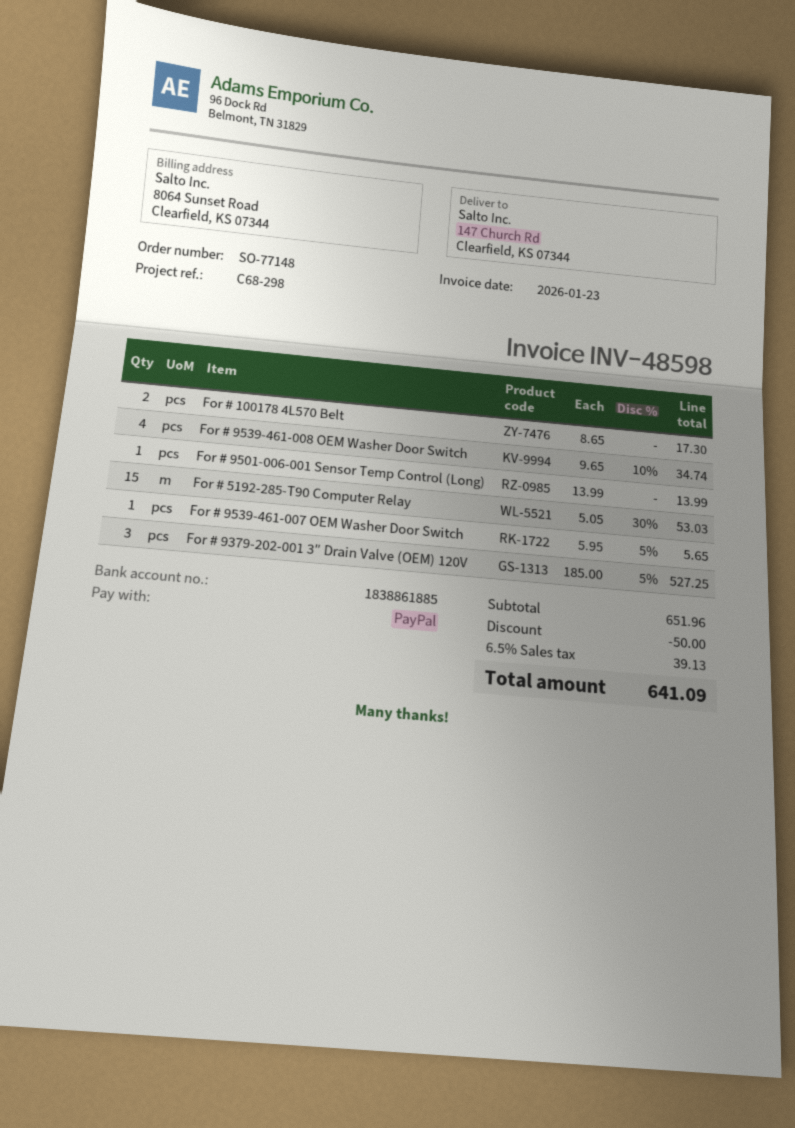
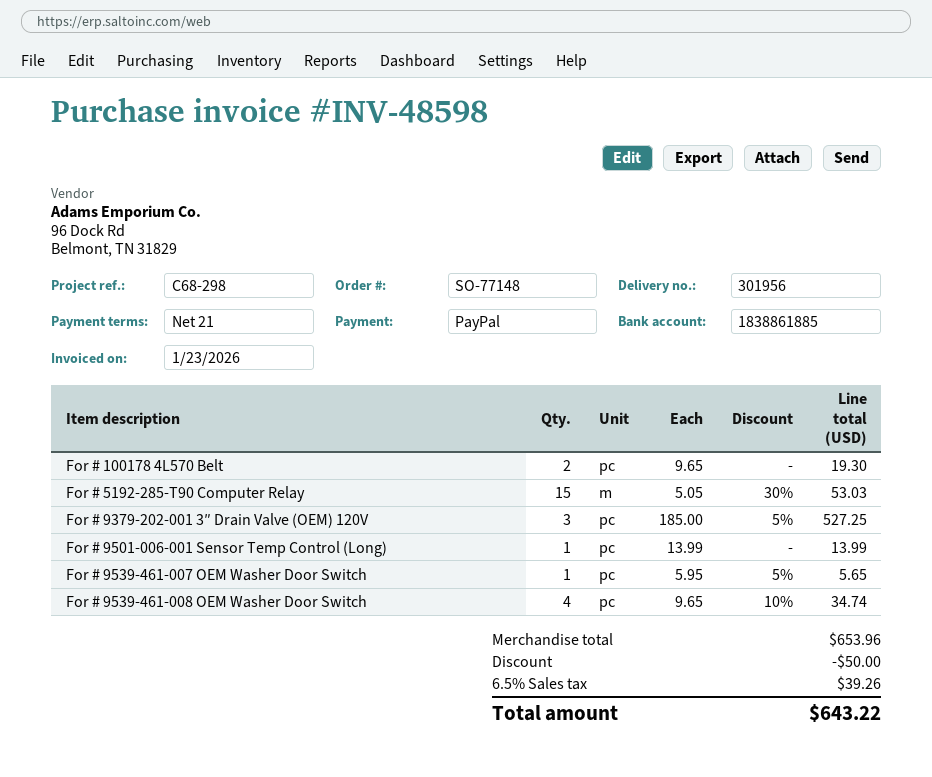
For # 100178 4L570 Belt: 2 x 8.65 = 17.30 -> 2 x 9.65 = 19.30
subtotal: 651.96 -> 653.96
tax: 6.5% = 39.13 -> 6.5% = 39.26
total: 641.09 -> 643.22

